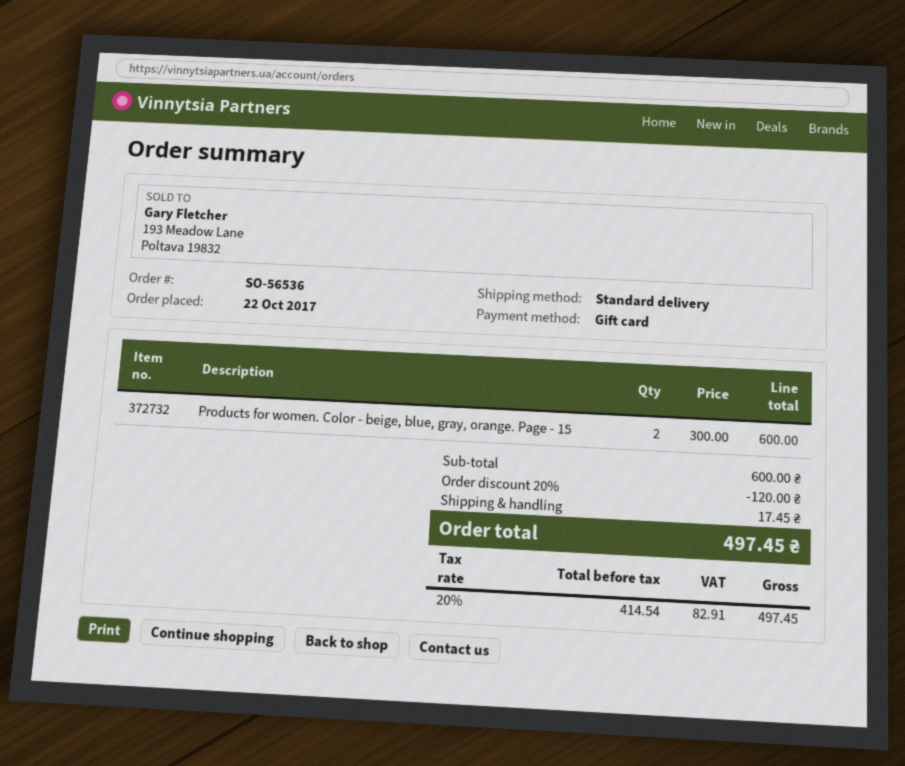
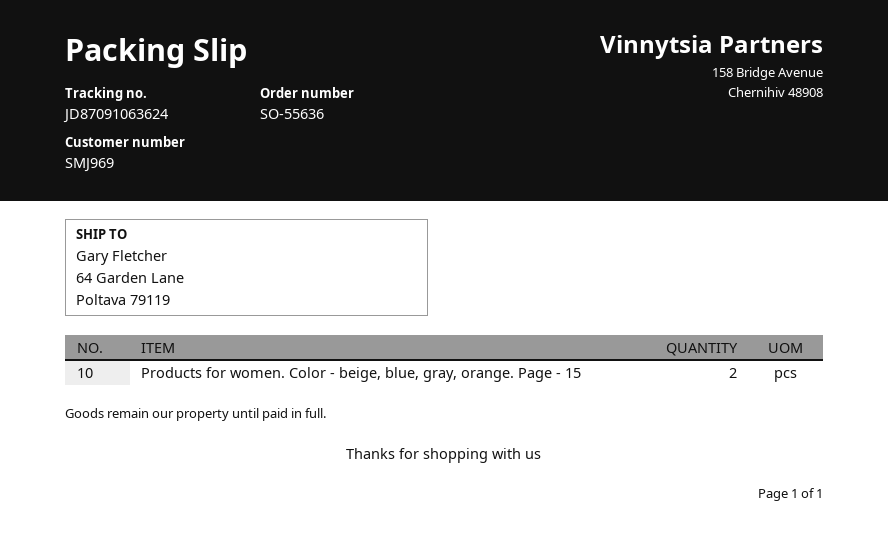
order number: SO-56536 -> SO-55636

